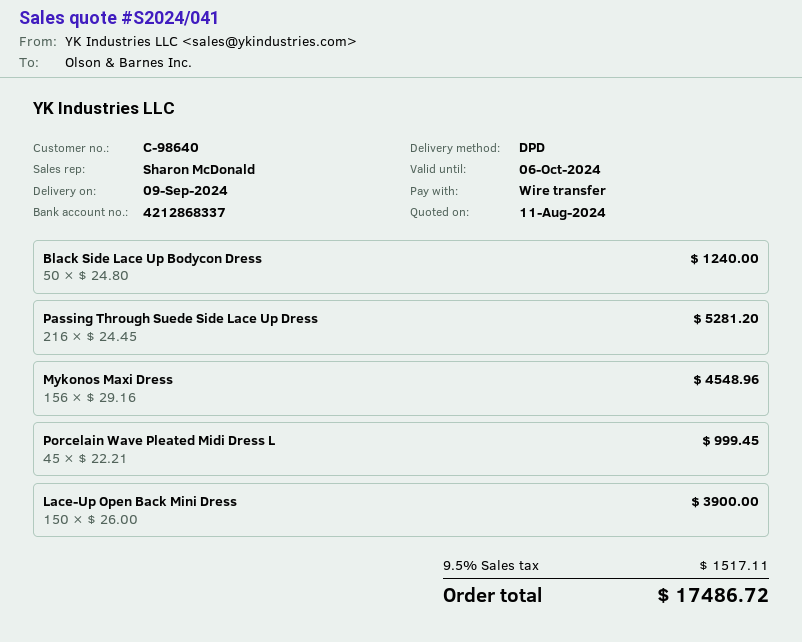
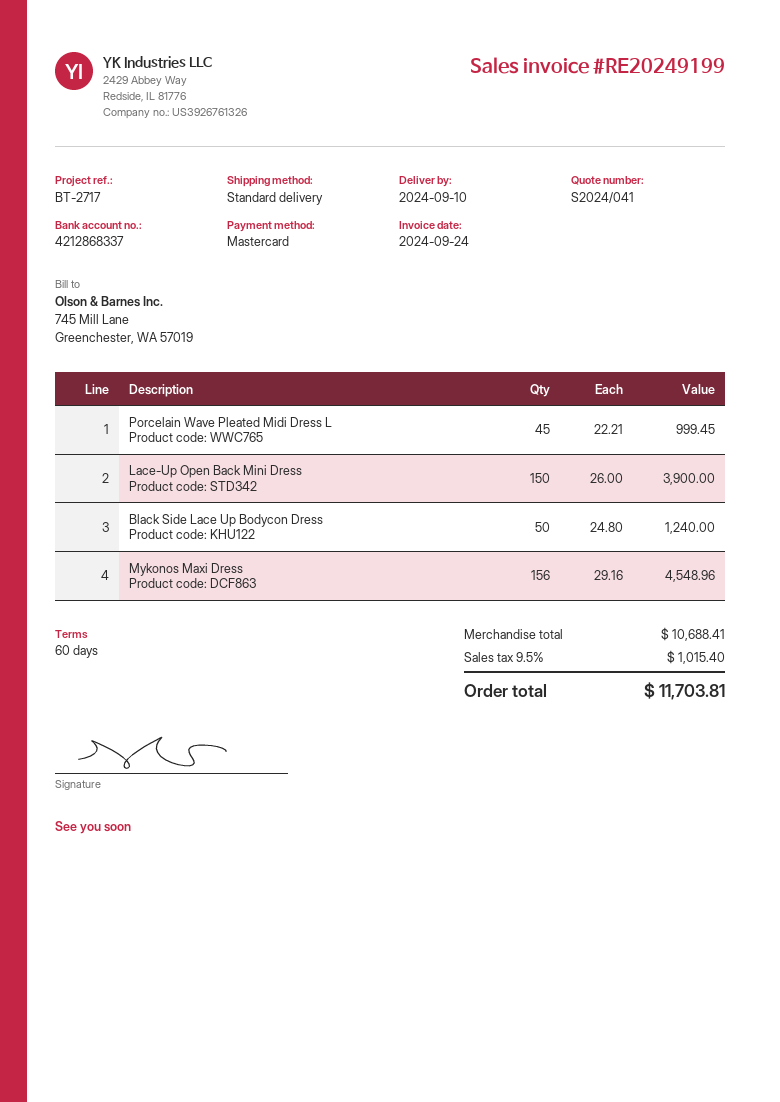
delivery date: 2024-09-09 -> 2024-09-10
payment method: bank transfer -> Mastercard
shipping method: DPD -> standard
Passing Through Suede Side Lace Up Dress: 216 x 24.45 = 5281.20 -> none
tax: 9.5% = 1517.11 -> 9.5% = 1015.40
total: 17486.72 -> 11703.81

